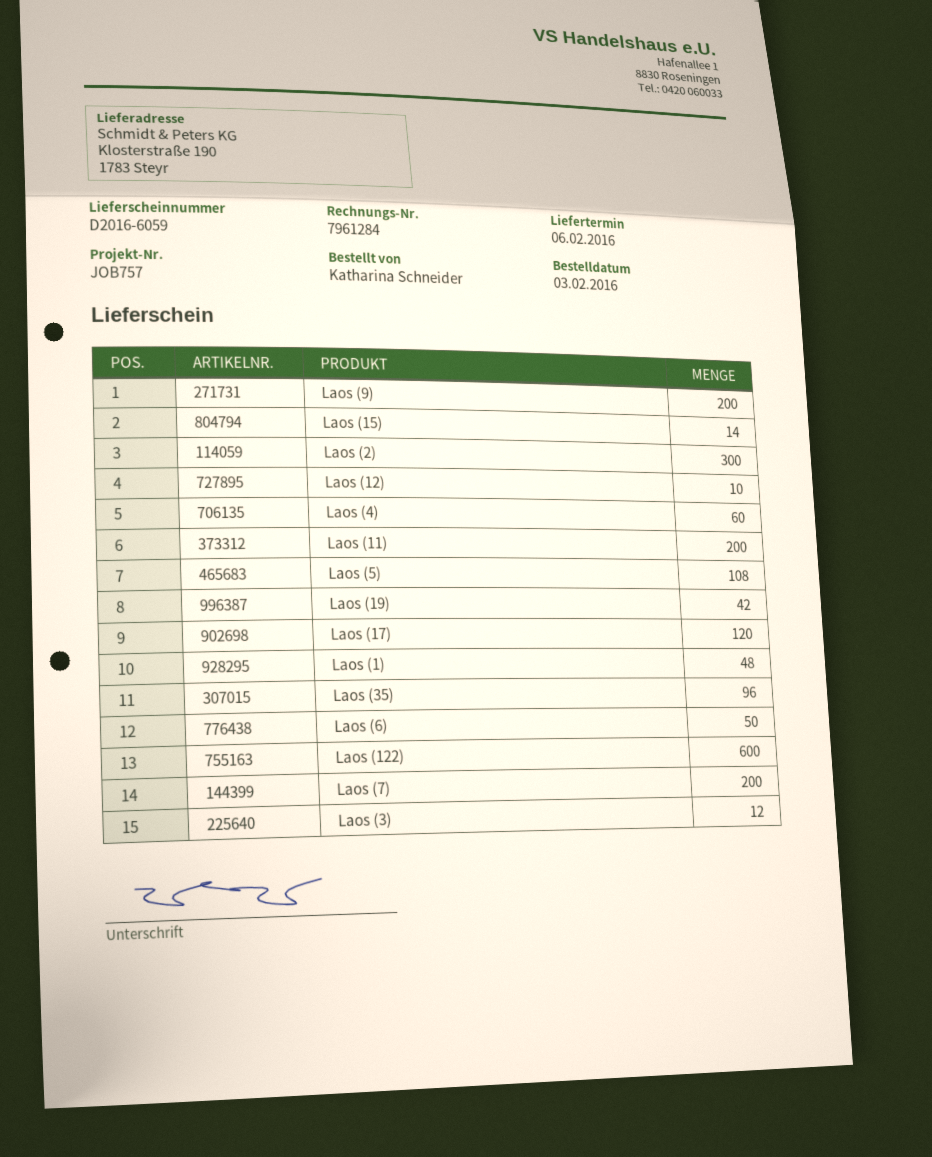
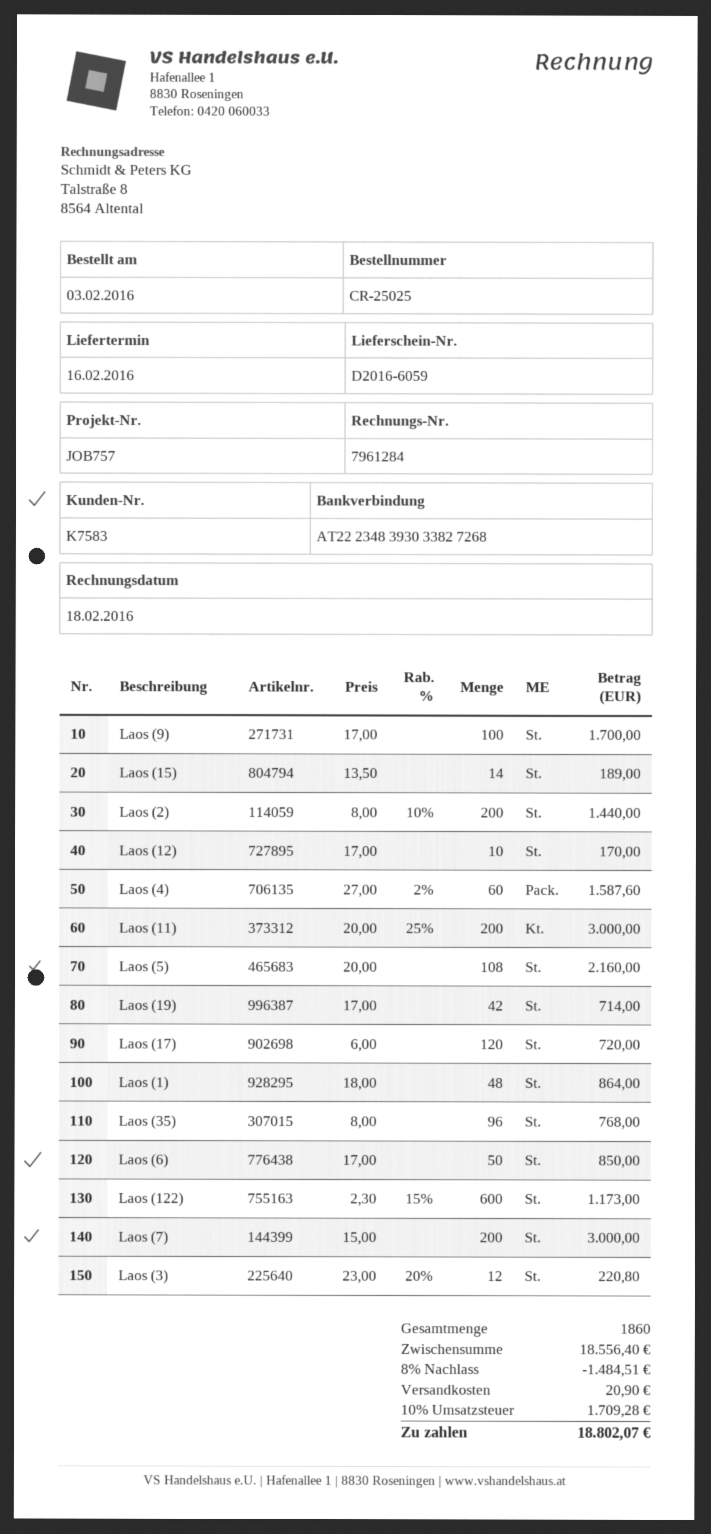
delivery date: 2016-02-06 -> 2016-02-16
Laos (9): 200 -> 100
Laos (2): 300 -> 200

